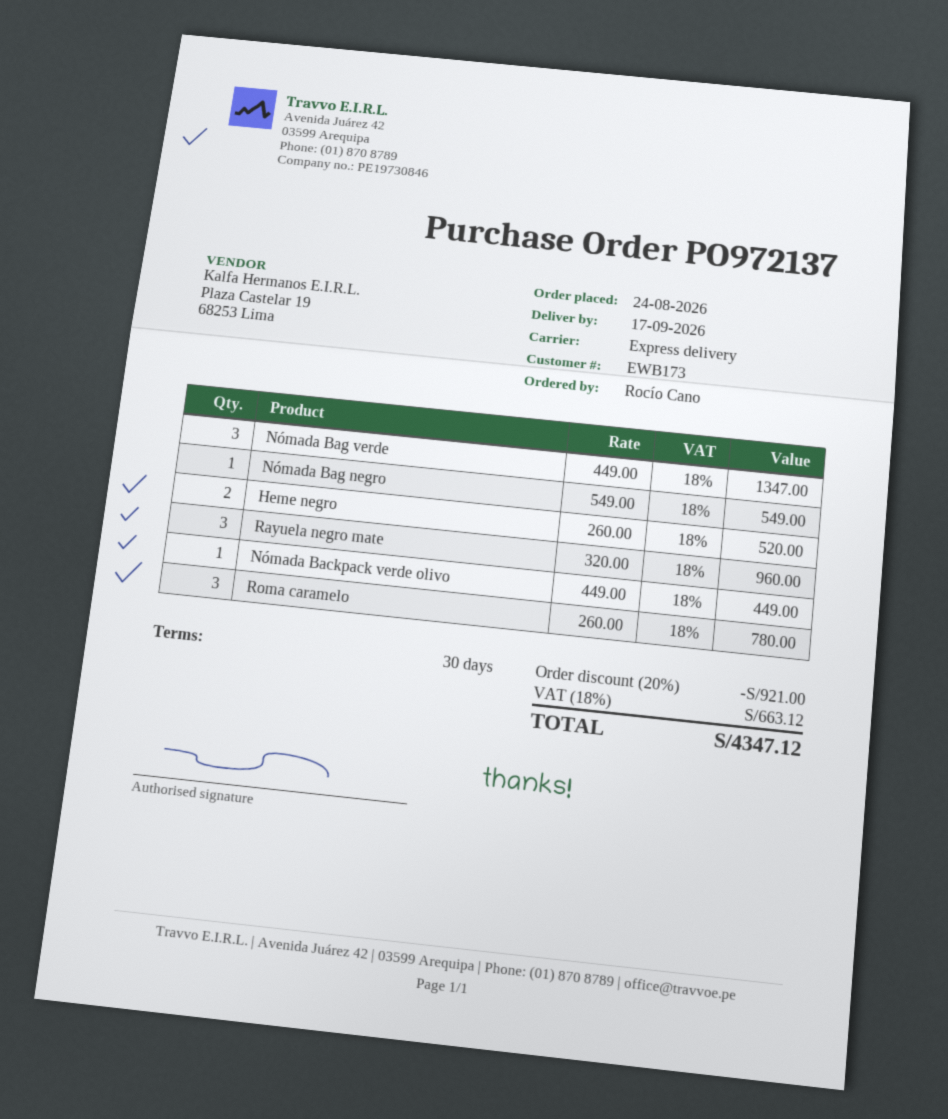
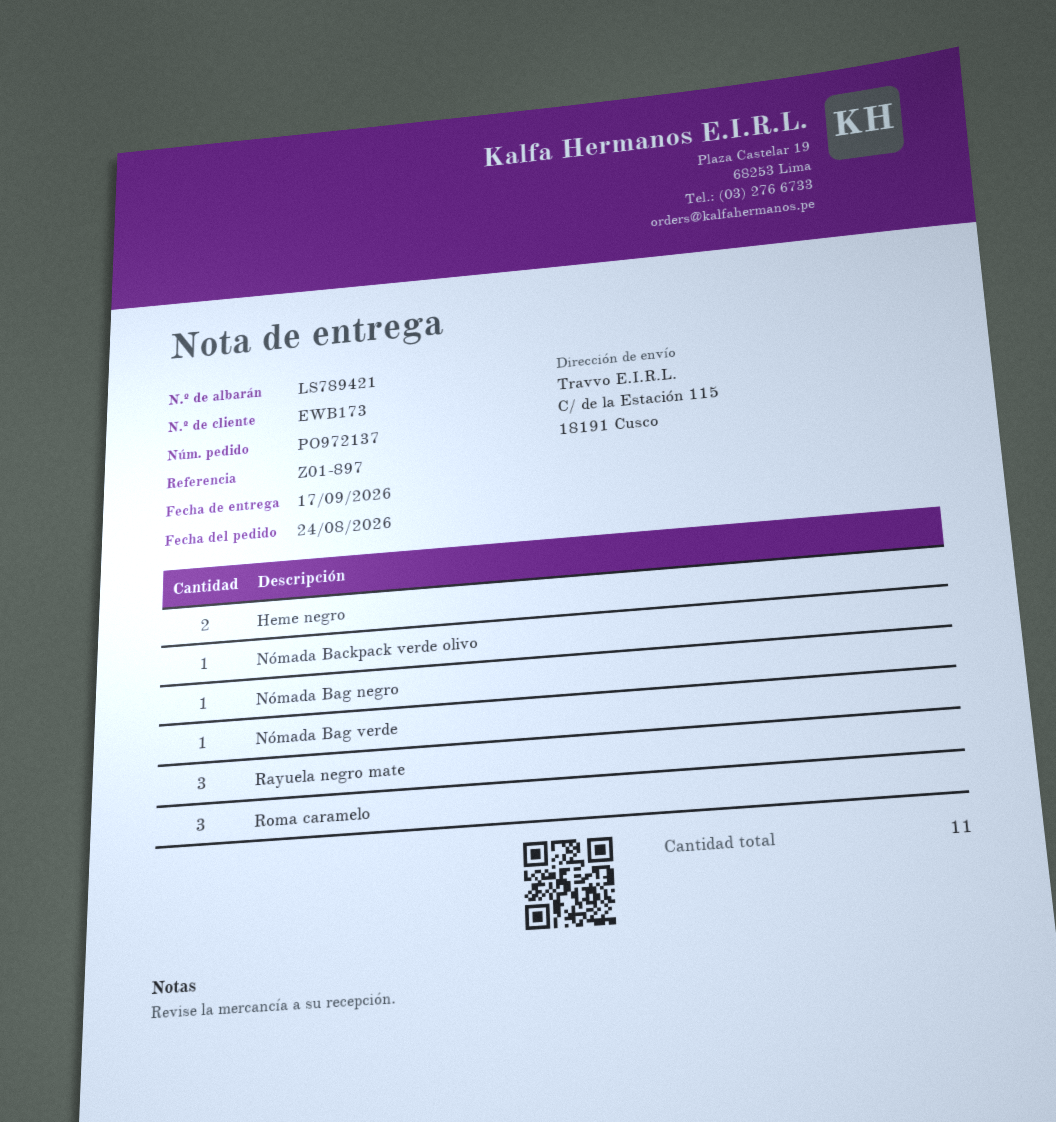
Nómada Bag verde: 3 -> 1

